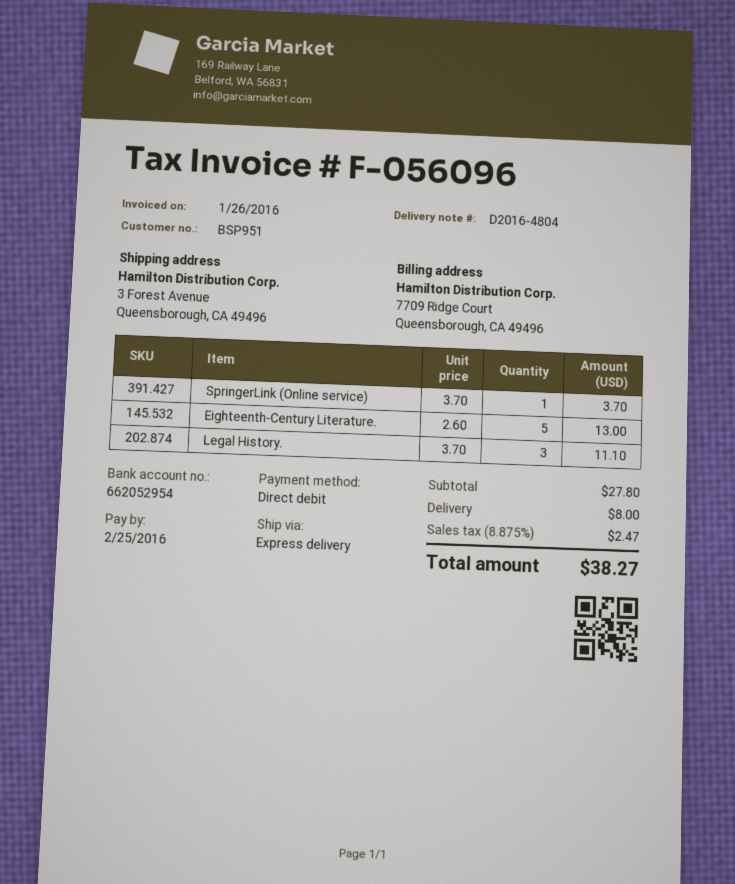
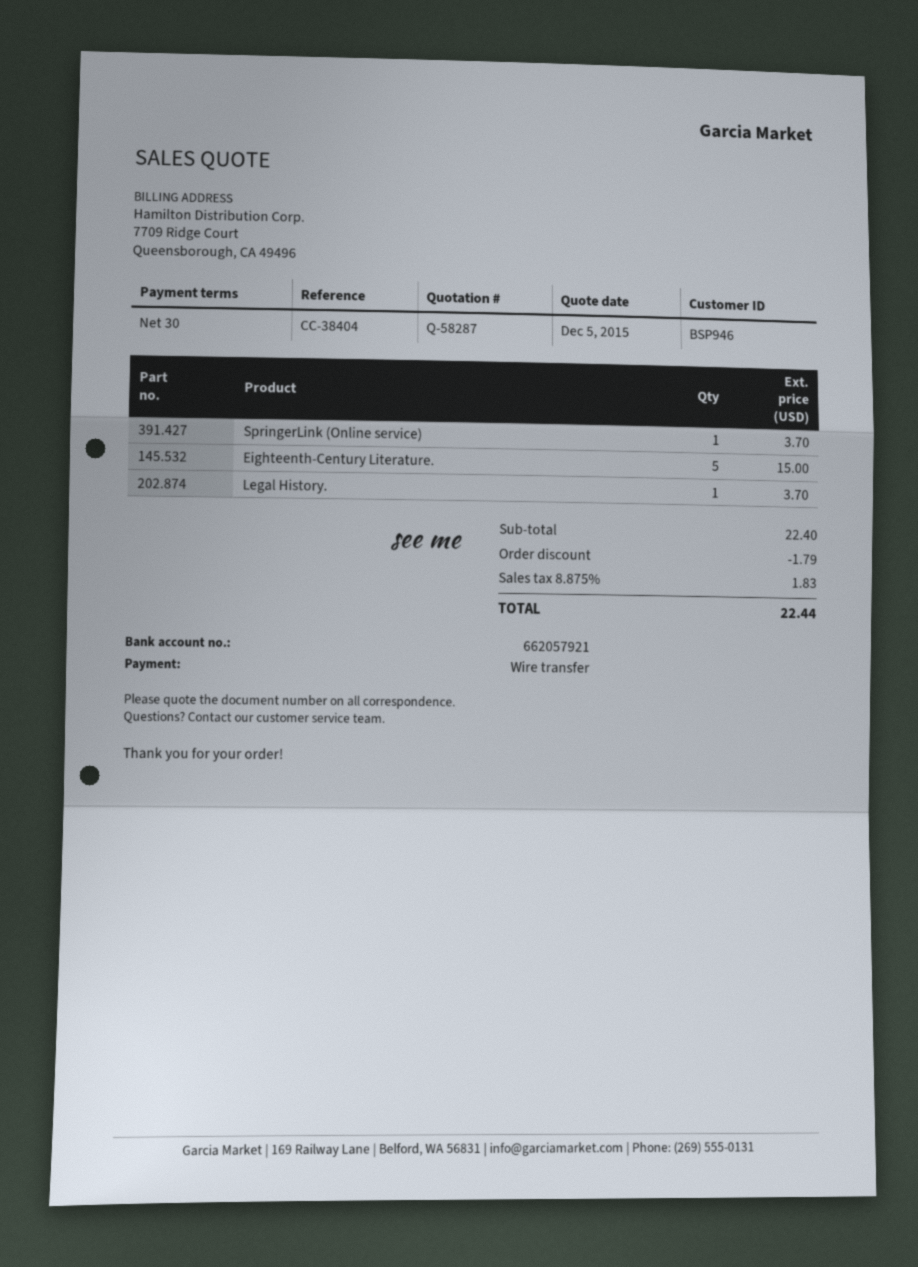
customer number: BSP951 -> BSP946
payment method: direct debit -> bank transfer
bank account: 662052954 -> 662057921
Eighteenth-Century Literature.: 5 for 13.00 -> 5 for 15.00
Legal History.: 3 for 11.10 -> 1 for 3.70
subtotal: 27.80 -> 22.40
discount: none -> 1.79
shipping: 8.00 -> none
tax: 8.875% = 2.47 -> 8.875% = 1.83
total: 38.27 -> 22.44

